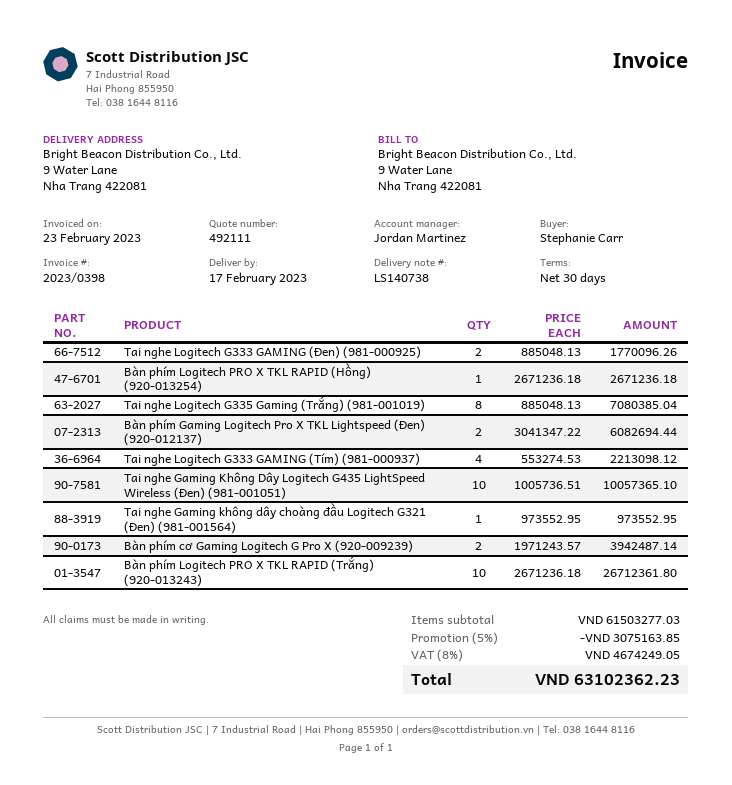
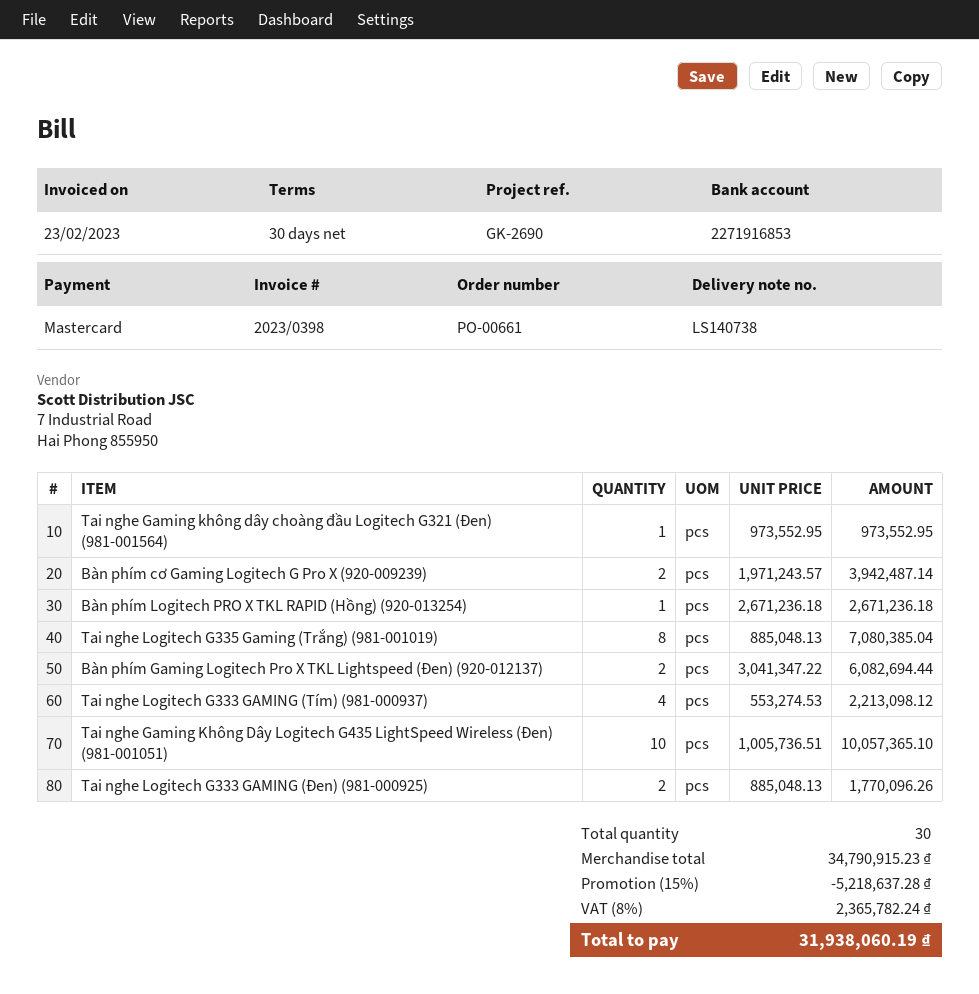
Bàn phím Logitech PRO X TKL RAPID (Trắng) (920-013243): 10 x 2671236.18 = 26712361.80 -> none
subtotal: 61503277.03 -> 34790915.23
discount: 5% = 3075163.85 -> 15% = 5218637.28
tax: 8% = 4674249.05 -> 8% = 2365782.24
total: 63102362.23 -> 31938060.19

